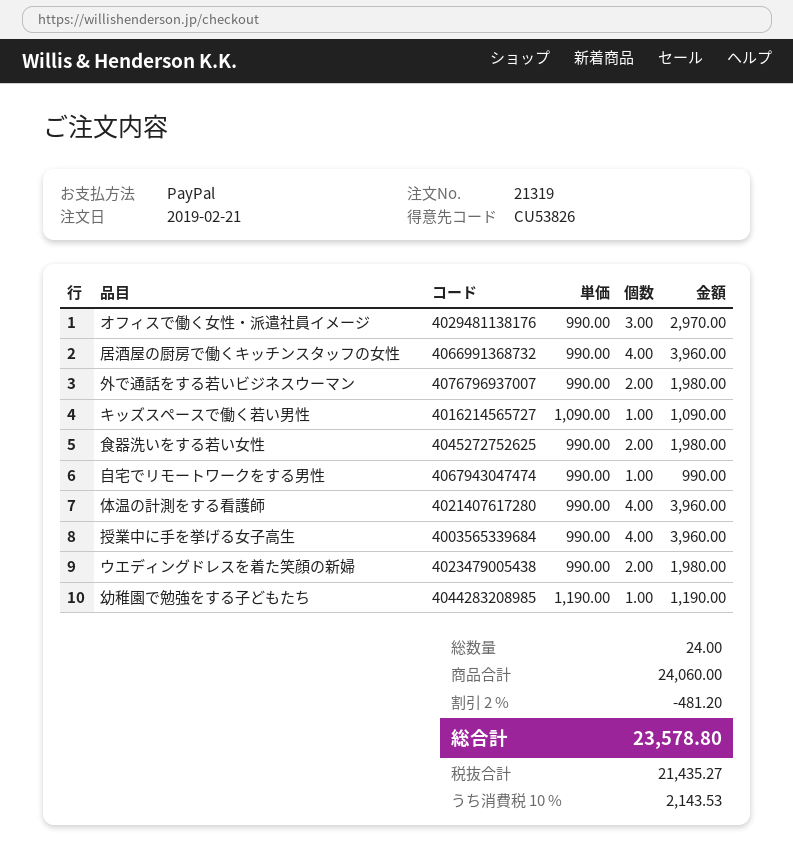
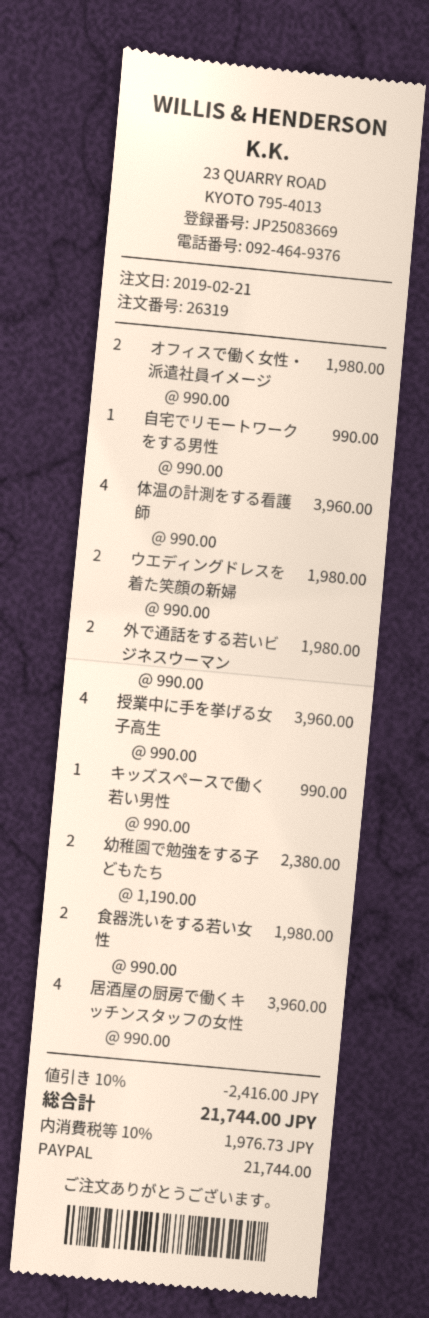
order number: 21319 -> 26319
オフィスで働く女性・派遣社員イメージ: 3 x 990.00 = 2970.00 -> 2 x 990.00 = 1980.00
キッズスペースで働く若い男性: 1 x 1090.00 = 1090.00 -> 1 x 990.00 = 990.00
幼稚園で勉強をする子どもたち: 1 x 1190.00 = 1190.00 -> 2 x 1190.00 = 2380.00
discount: 2% = 481.20 -> 10% = 2416.00
tax: 10% = 2143.53 -> 10% = 1976.73
total: 23578.80 -> 21744.00

